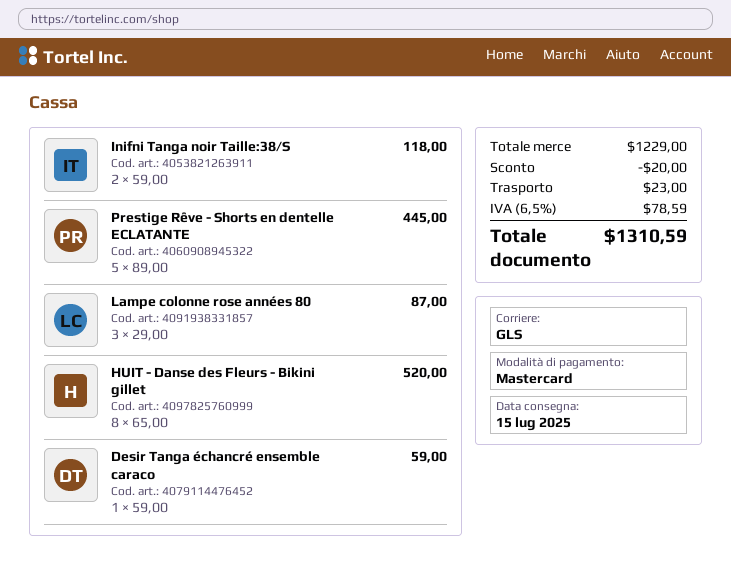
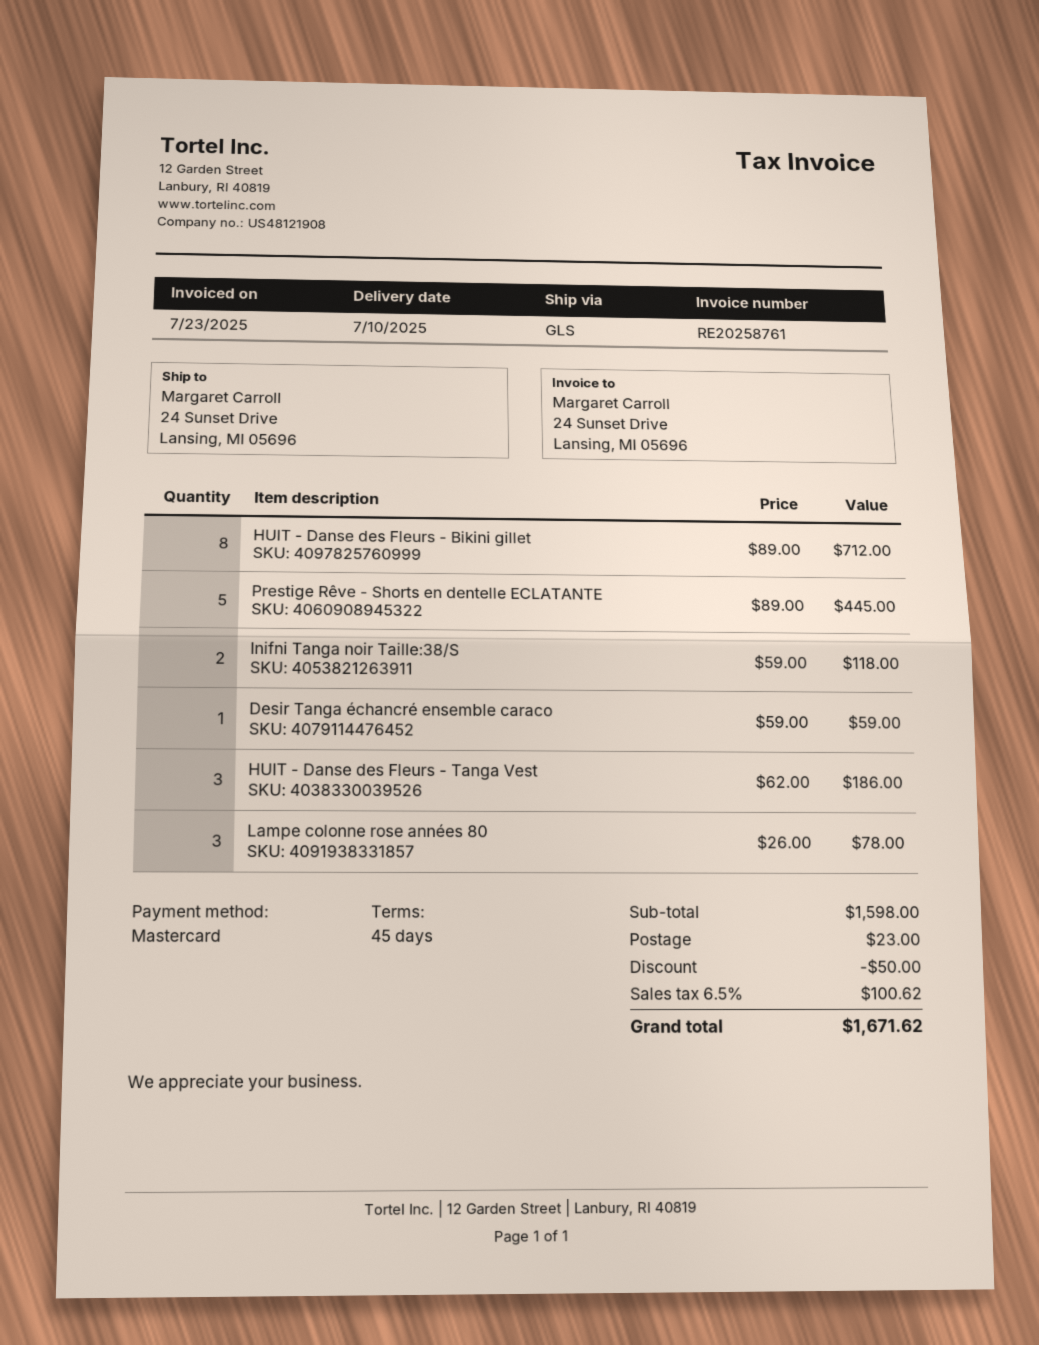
delivery date: 2025-07-15 -> 2025-07-10
Lampe colonne rose années 80: 3 x 29.00 = 87.00 -> 3 x 26.00 = 78.00
HUIT - Danse des Fleurs - Bikini gillet: 8 x 65.00 = 520.00 -> 8 x 89.00 = 712.00
HUIT - Danse des Fleurs - Tanga Vest: none -> 3 x 62.00 = 186.00
subtotal: 1229.00 -> 1598.00
discount: 20.00 -> 50.00
tax: 6.5% = 78.59 -> 6.5% = 100.62
total: 1310.59 -> 1671.62

